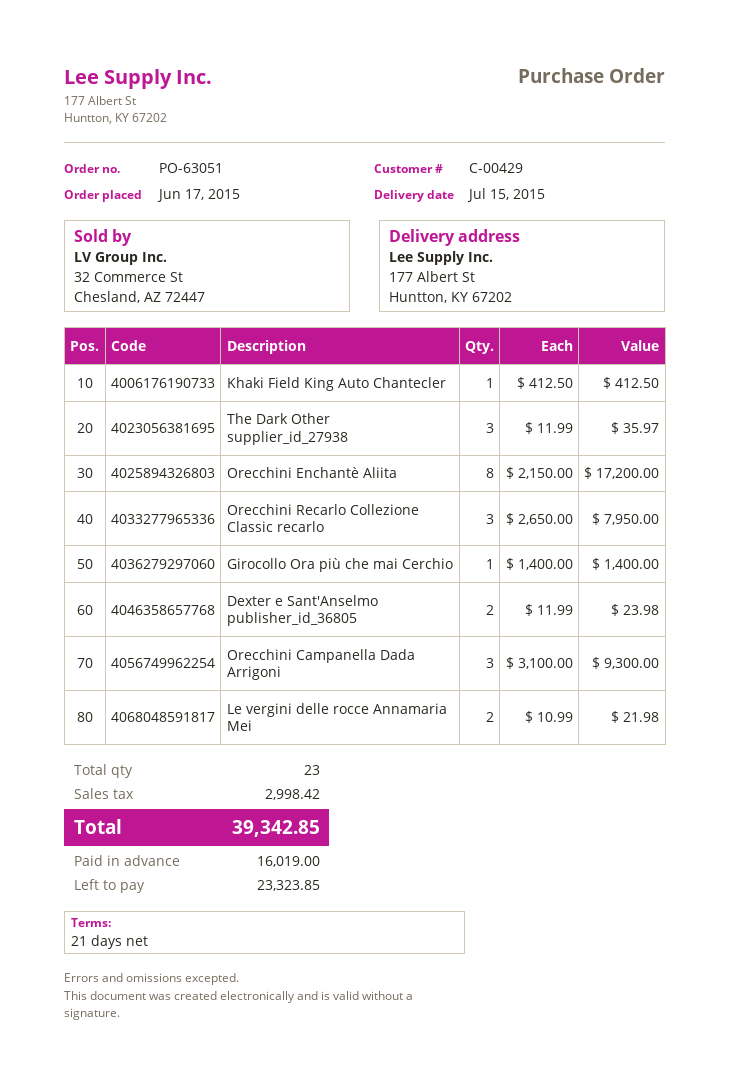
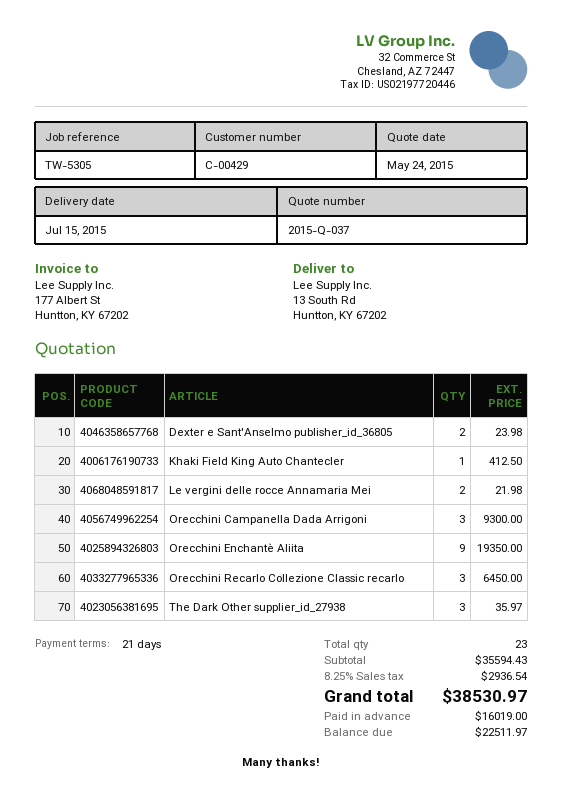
ship to: 177 Albert St, Huntton, KY 67202 -> 13 South Rd, Huntton, KY 67202
Orecchini Enchantè Aliita: 8 for 17200.00 -> 9 for 19350.00
Orecchini Recarlo Collezione Classic recarlo: 3 for 7950.00 -> 3 for 6450.00
Girocollo Ora più che mai Cerchio: 1 for 1400.00 -> none
tax: 2998.42 -> 2936.54
total: 39342.85 -> 38530.97
balance: 23323.85 -> 22511.97

